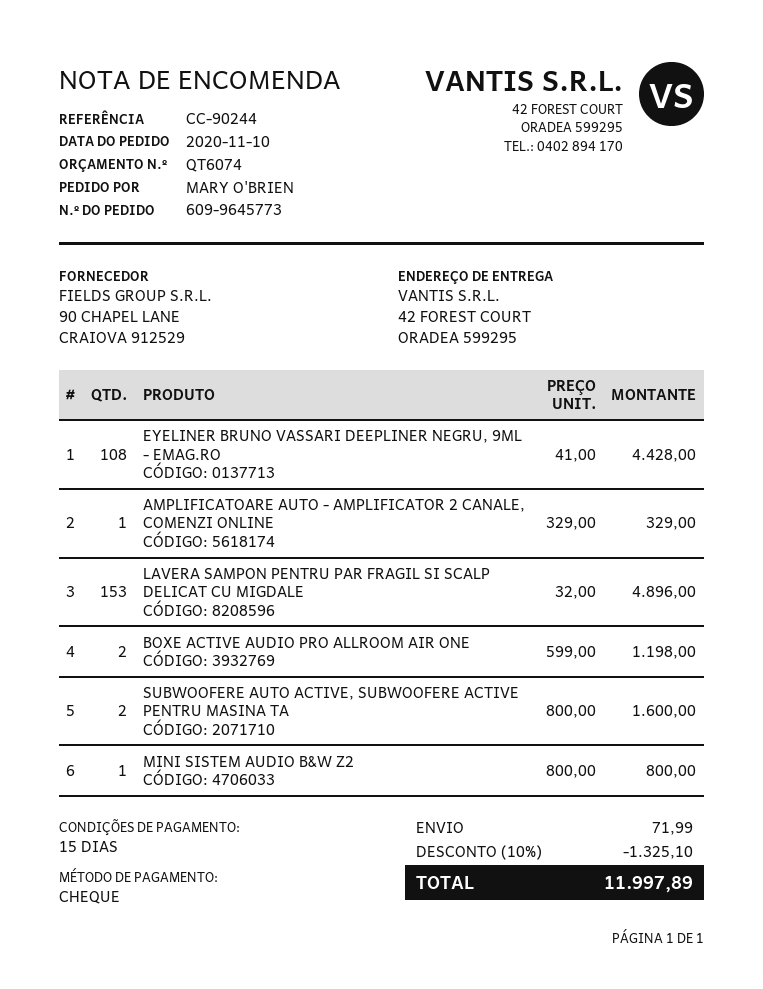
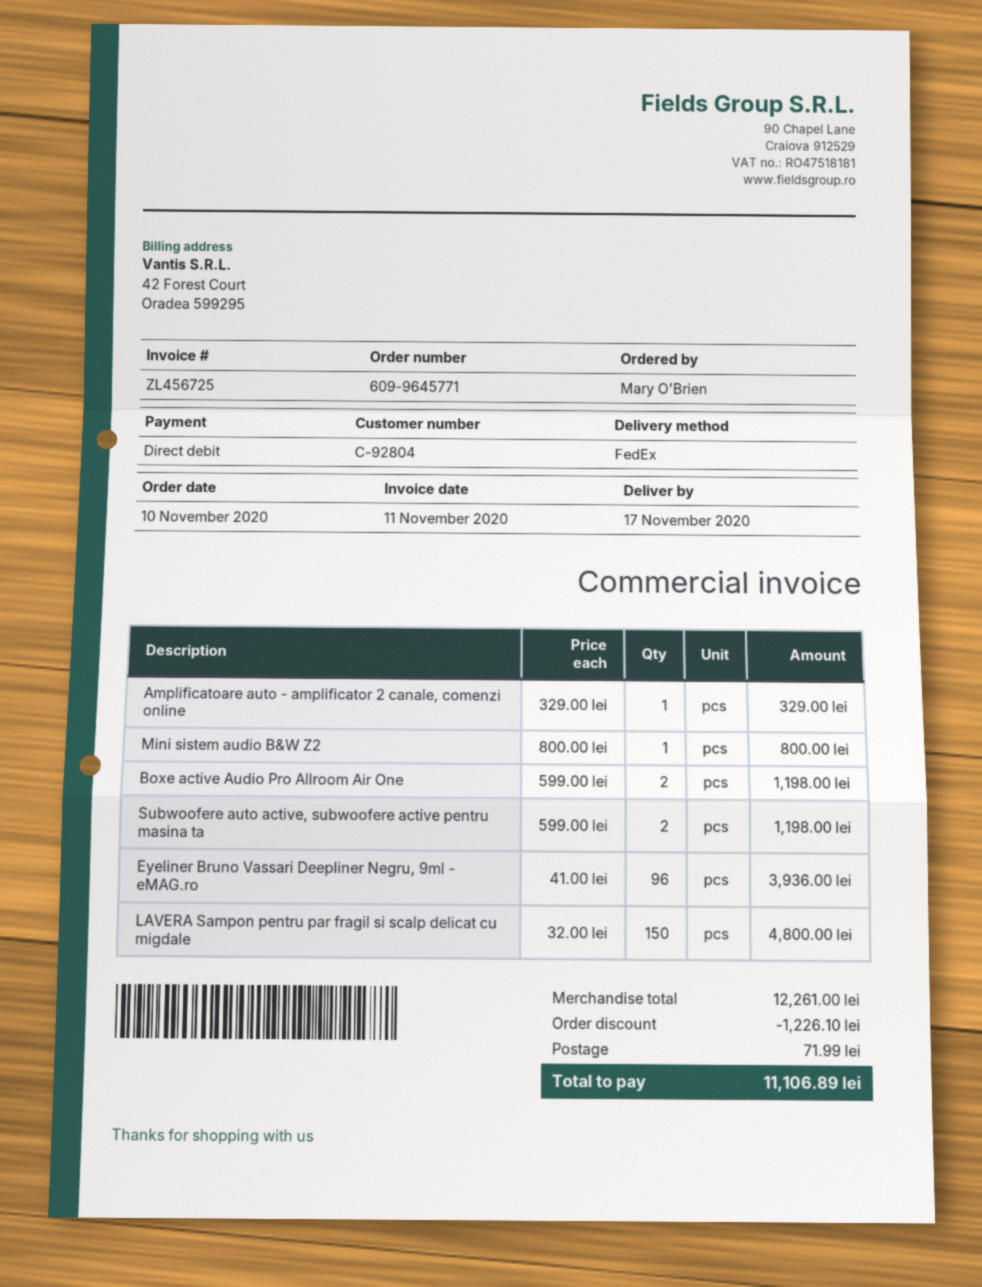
order number: 609-9645773 -> 609-9645771
payment method: cheque -> direct debit
EYELINER BRUNO VASSARI DEEPLINER NEGRU, 9ML - EMAG.RO: 108 x 41.00 = 4428.00 -> 96 x 41.00 = 3936.00
LAVERA SAMPON PENTRU PAR FRAGIL SI SCALP DELICAT CU MIGDALE: 153 x 32.00 = 4896.00 -> 150 x 32.00 = 4800.00
SUBWOOFERE AUTO ACTIVE, SUBWOOFERE ACTIVE PENTRU MASINA TA: 2 x 800.00 = 1600.00 -> 2 x 599.00 = 1198.00
discount: 1325.10 -> 1226.10
total: 11997.89 -> 11106.89

